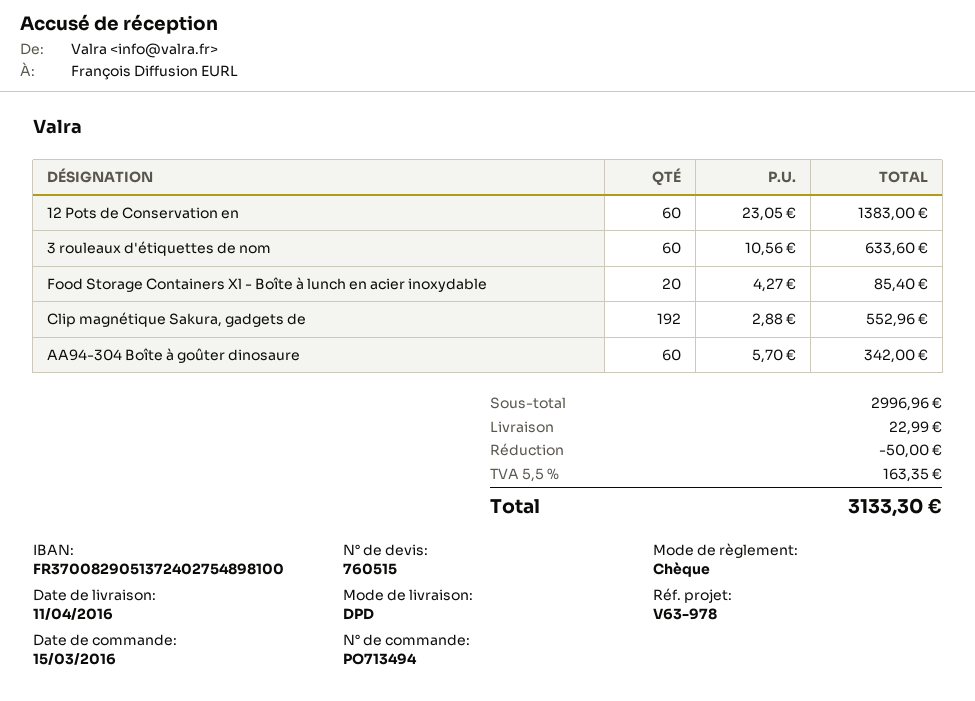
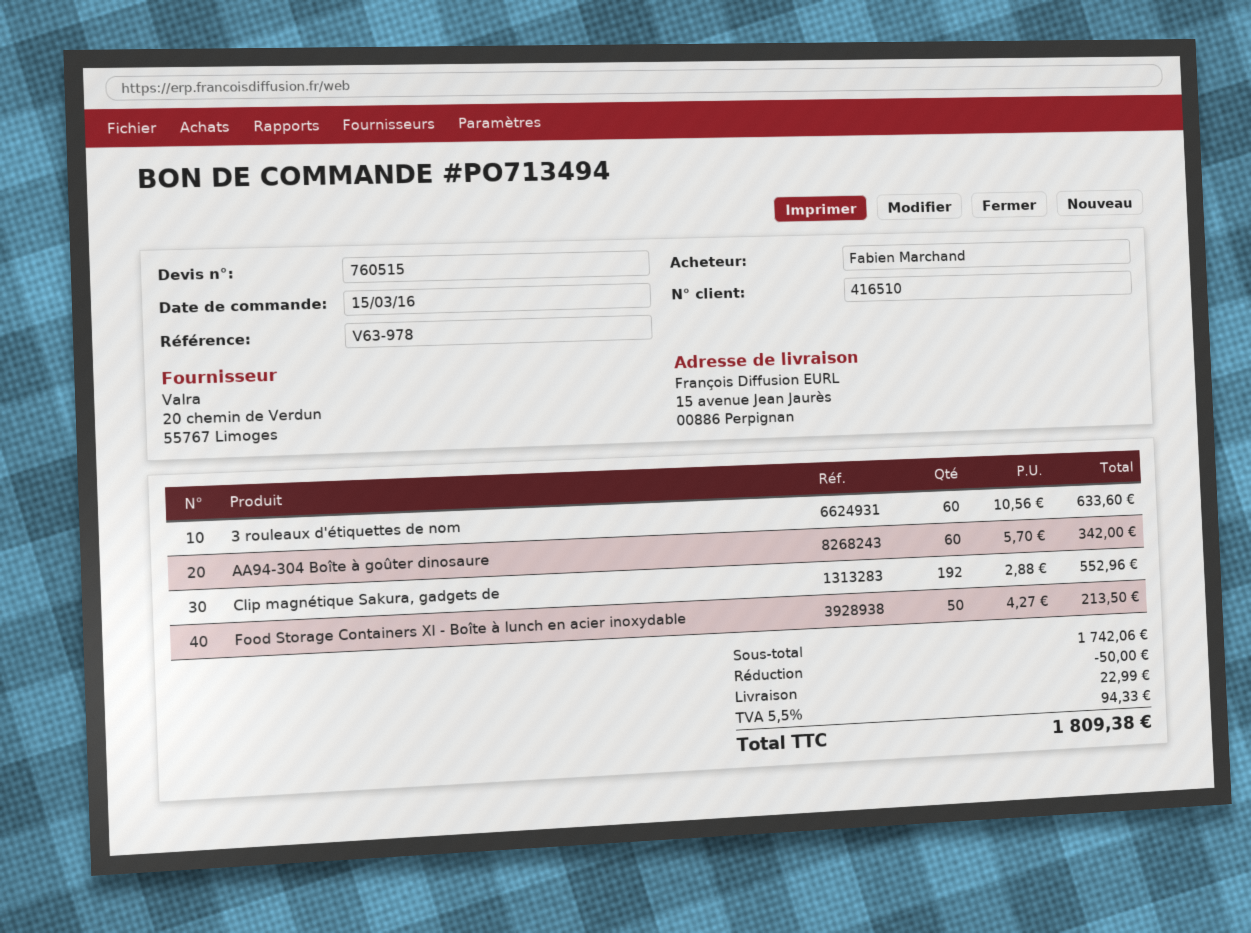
12 Pots de Conservation en: 60 x 23.05 = 1383.00 -> none
Food Storage Containers Xl - Boîte à lunch en acier inoxydable: 20 x 4.27 = 85.40 -> 50 x 4.27 = 213.50
subtotal: 2996.96 -> 1742.06
tax: 5.5% = 163.35 -> 5.5% = 94.33
total: 3133.30 -> 1809.38

